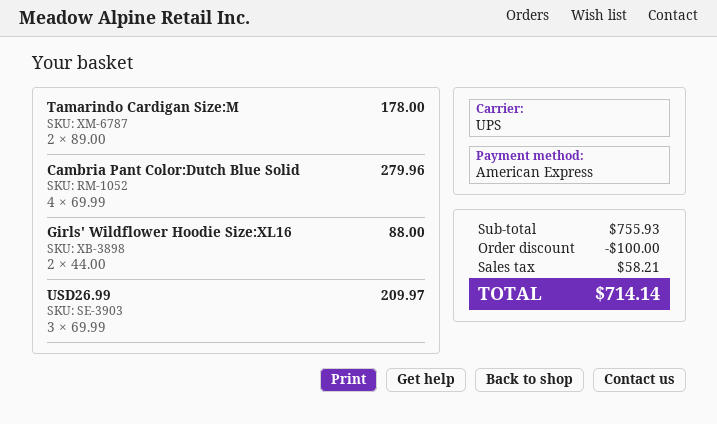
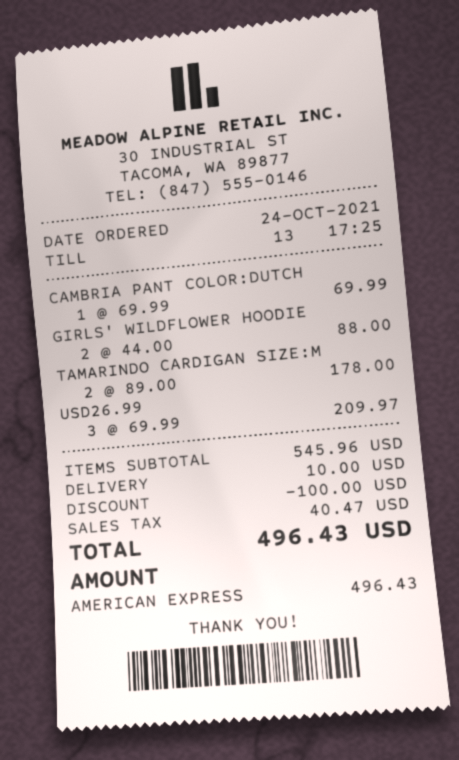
Cambria Pant Color:Dutch Blue Solid: 4 x 69.99 = 279.96 -> 1 x 69.99 = 69.99
subtotal: 755.93 -> 545.96
shipping: none -> 10.00
tax: 58.21 -> 40.47
total: 714.14 -> 496.43

